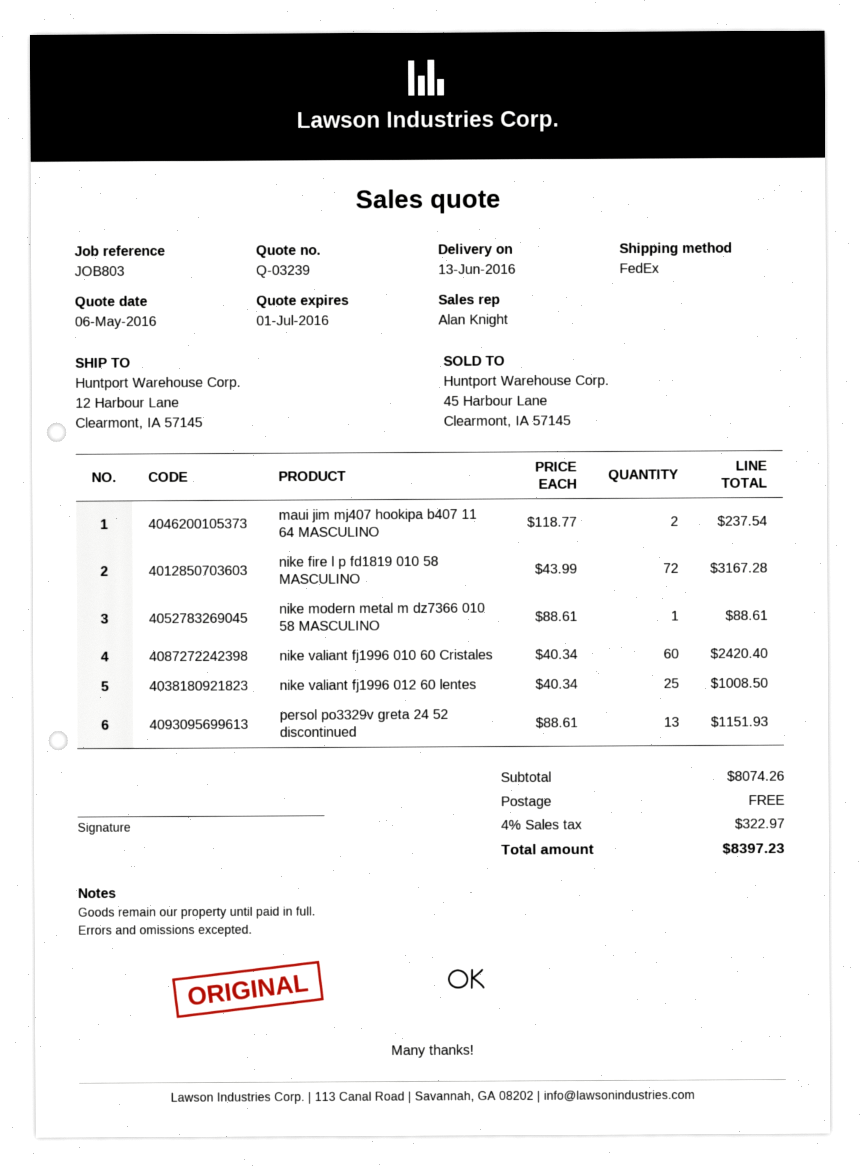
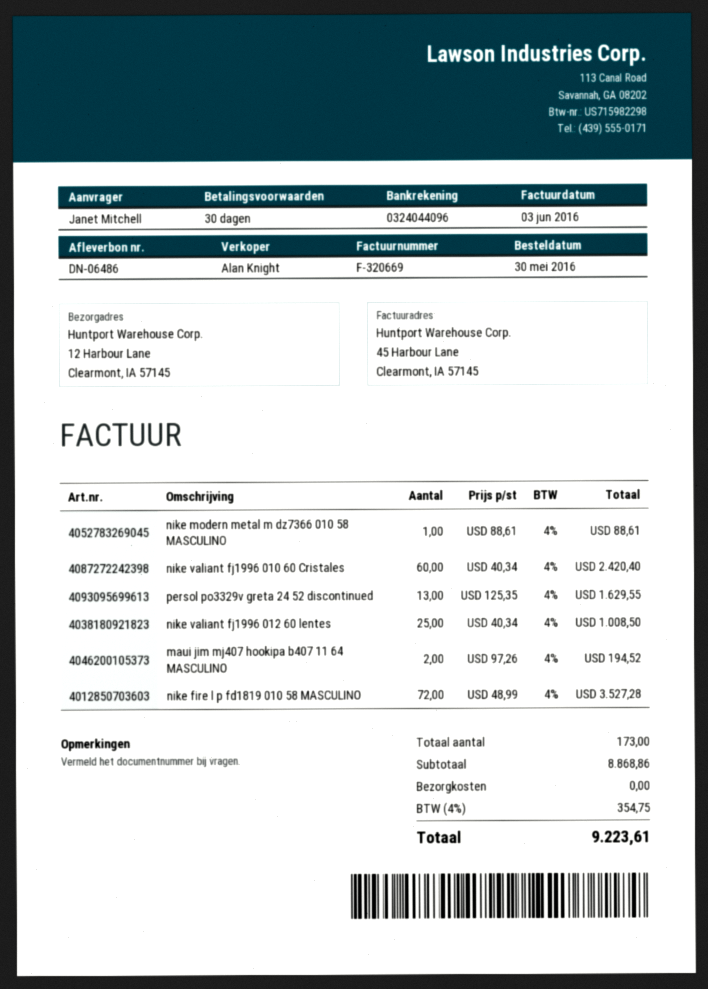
maui jim mj407 hookipa b407 11 64 MASCULINO: 2 x 118.77 = 237.54 -> 2 x 97.26 = 194.52
nike fire l p fd1819 010 58 MASCULINO: 72 x 43.99 = 3167.28 -> 72 x 48.99 = 3527.28
persol po3329v greta 24 52 discontinued: 13 x 88.61 = 1151.93 -> 13 x 125.35 = 1629.55
subtotal: 8074.26 -> 8868.86
tax: 4% = 322.97 -> 4% = 354.75
total: 8397.23 -> 9223.61

